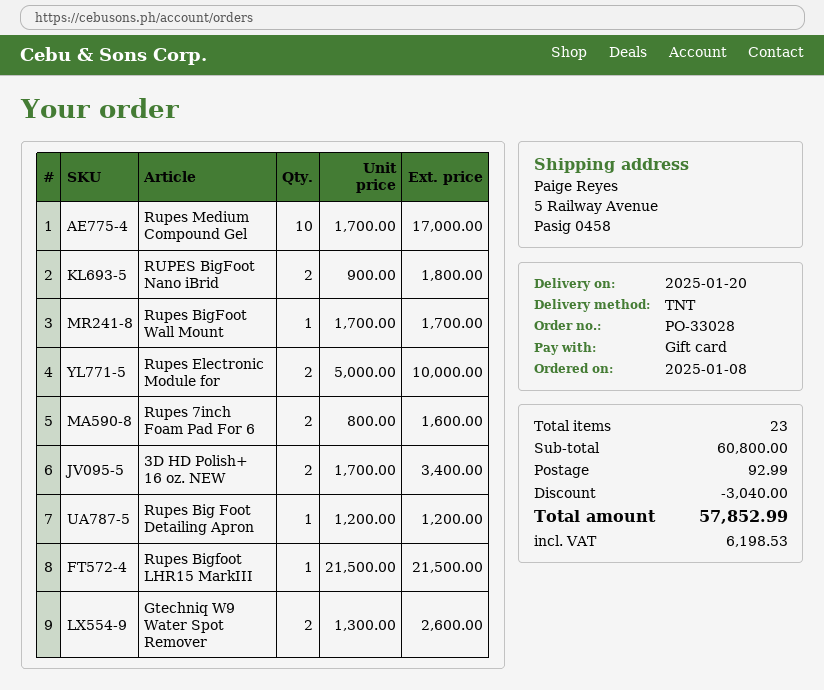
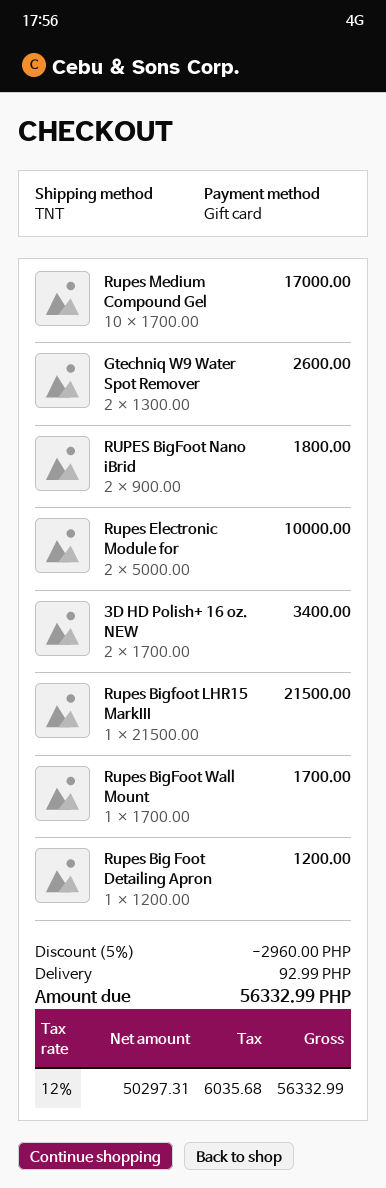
Rupes 7inch Foam Pad For 6: 2 x 800.00 = 1600.00 -> none
discount: 3040.00 -> 2960.00
tax: 6198.53 -> 6035.68
total: 57852.99 -> 56332.99

